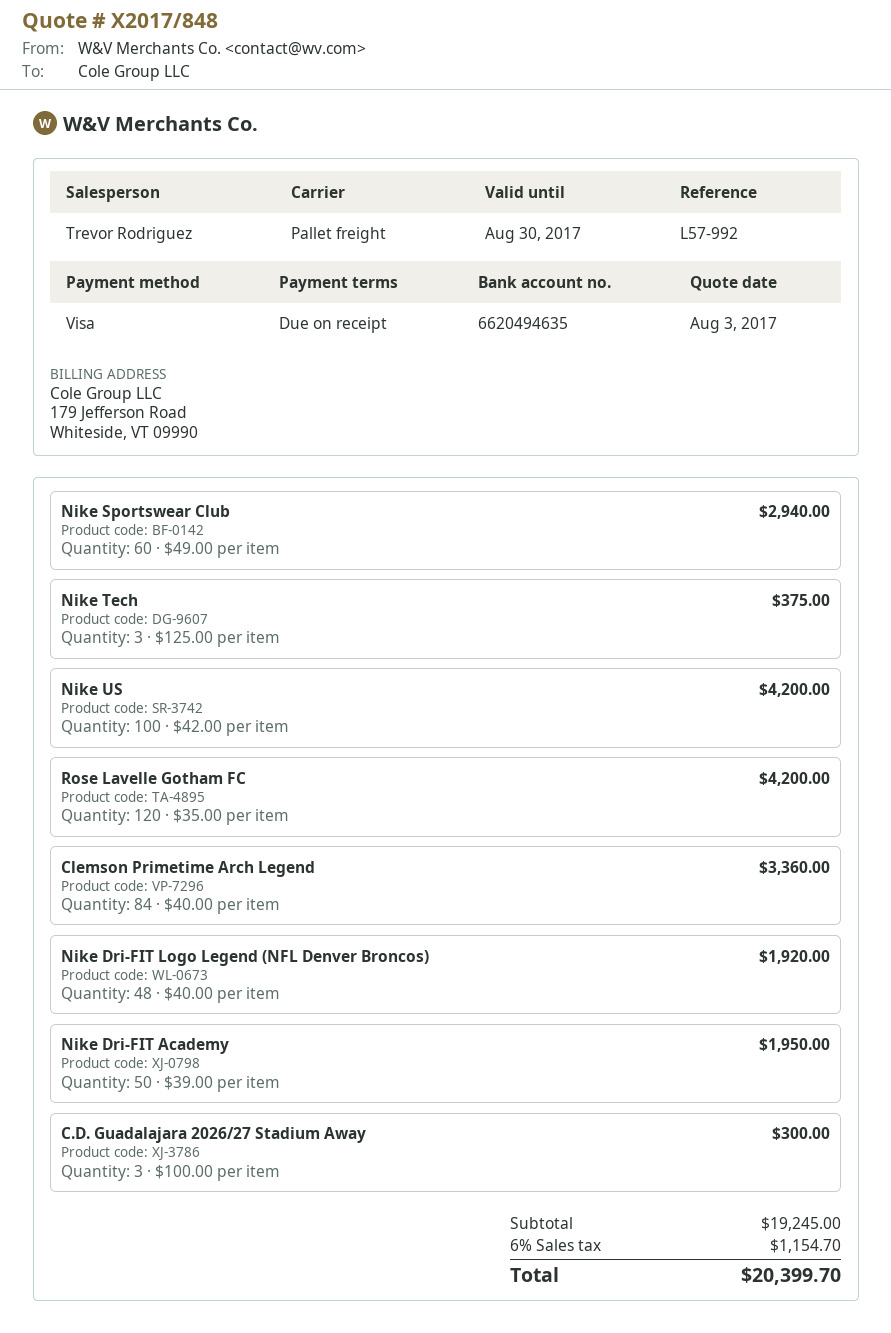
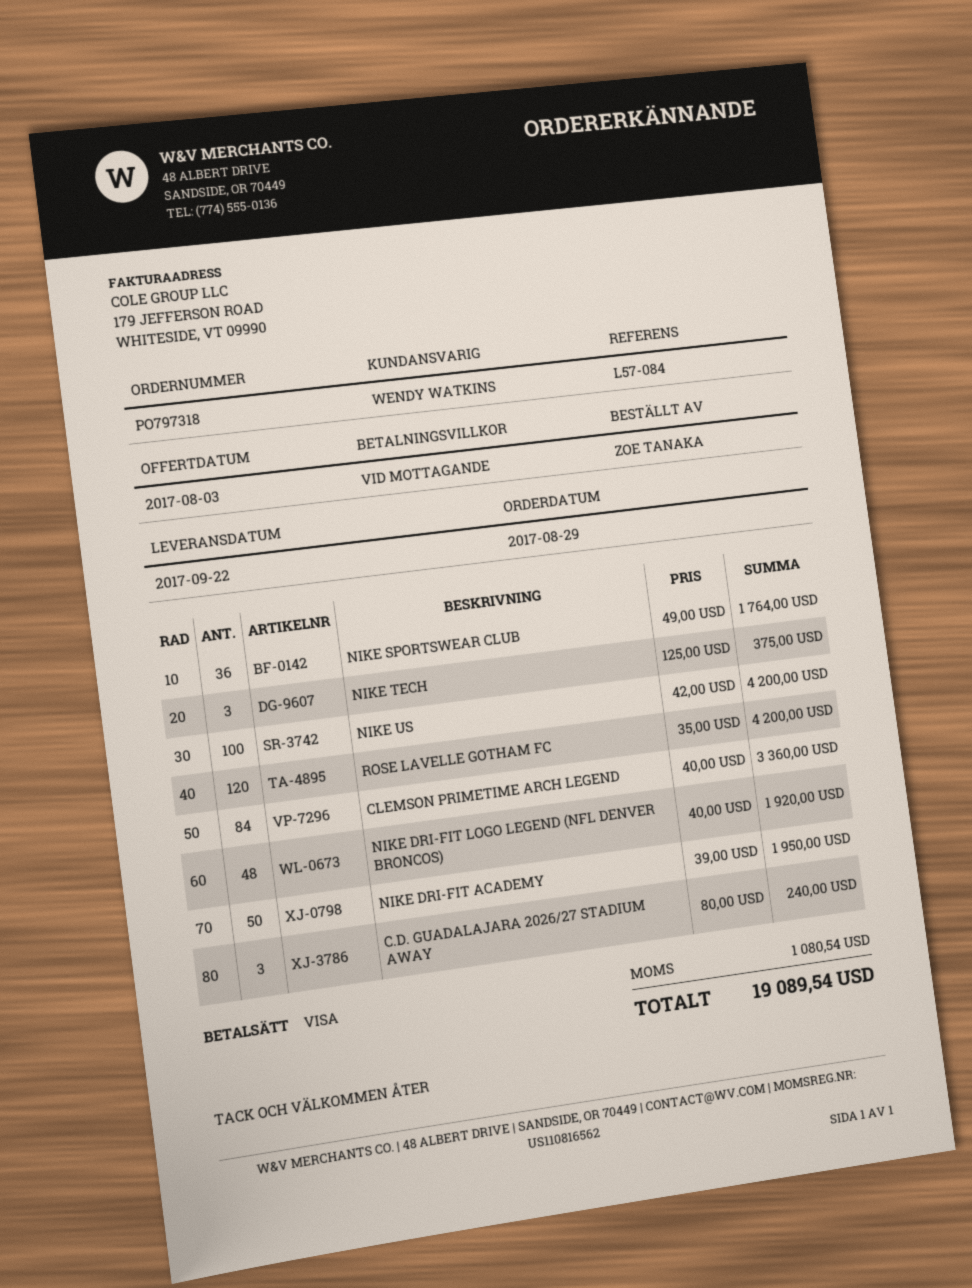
reference: L57-992 -> L57-084
sales rep: Trevor Rodriguez -> WENDY WATKINS
Nike Sportswear Club: 60 x 49.00 = 2940.00 -> 36 x 49.00 = 1764.00
C.D. Guadalajara 2026/27 Stadium Away: 3 x 100.00 = 300.00 -> 3 x 80.00 = 240.00
tax: 1154.70 -> 1080.54
total: 20399.70 -> 19089.54

